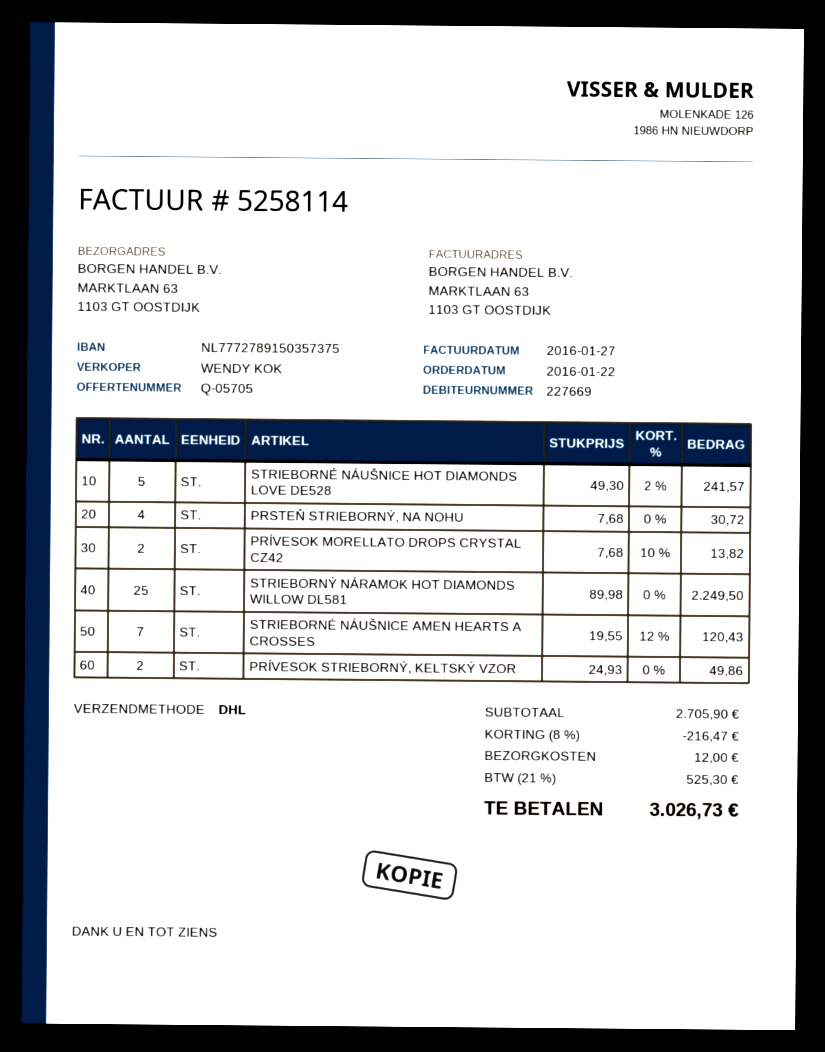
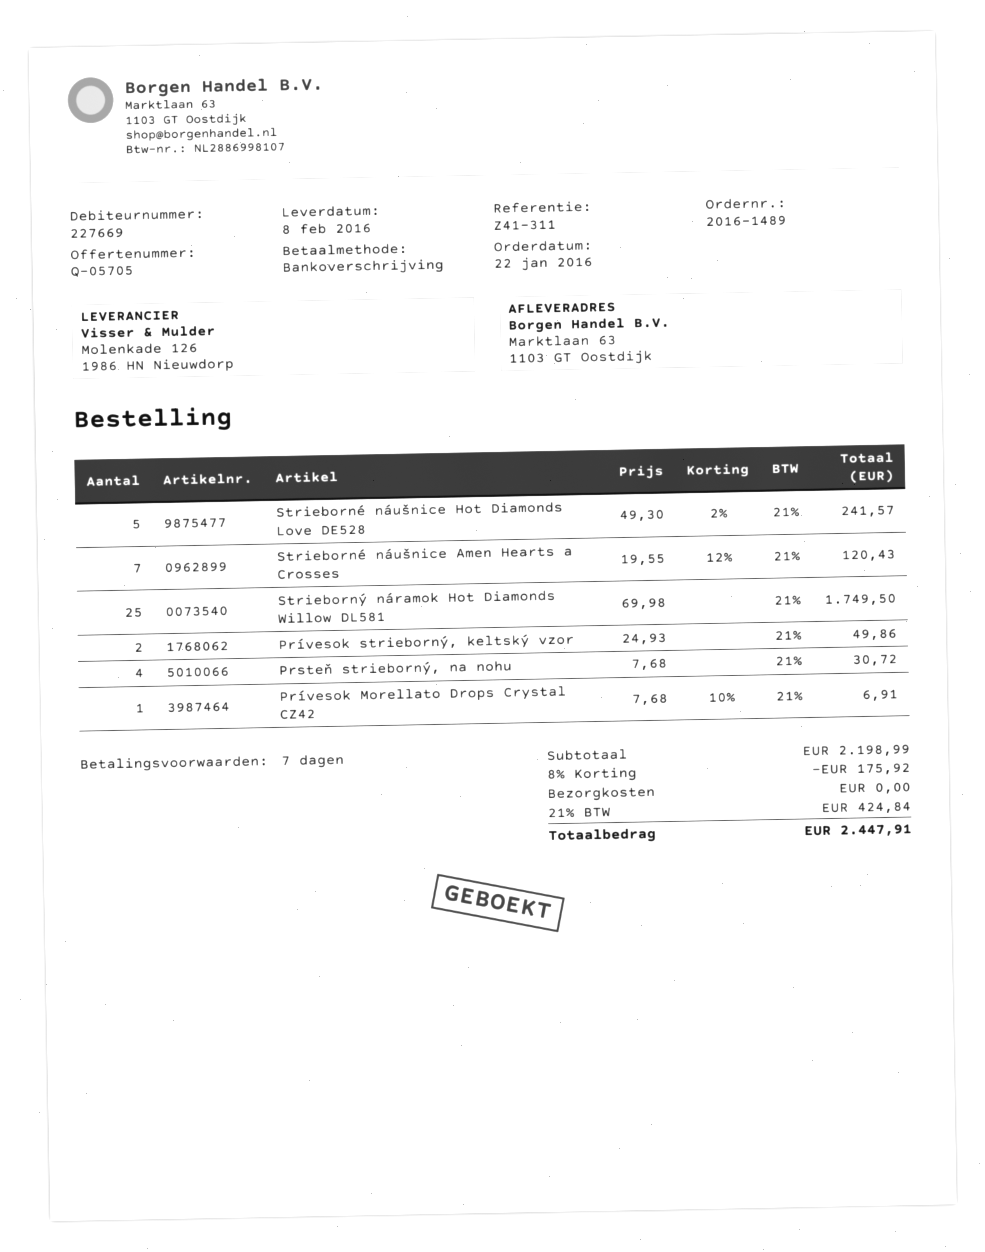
PRÍVESOK MORELLATO DROPS CRYSTAL CZ42: 2 x 7.68 - 10% = 13.82 -> 1 x 7.68 - 10% = 6.91
STRIEBORNÝ NÁRAMOK HOT DIAMONDS WILLOW DL581: 25 x 89.98 = 2249.50 -> 25 x 69.98 = 1749.50
subtotal: 2705.90 -> 2198.99
discount: 8% = 216.47 -> 8% = 175.92
shipping: 12.00 -> 0.00
tax: 21% = 525.30 -> 21% = 424.84
total: 3026.73 -> 2447.91

